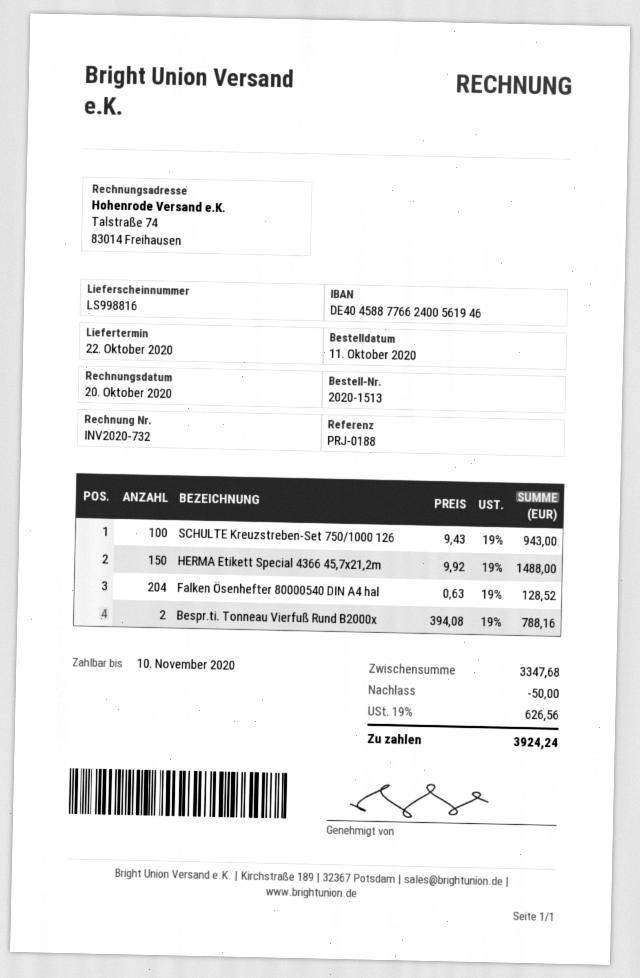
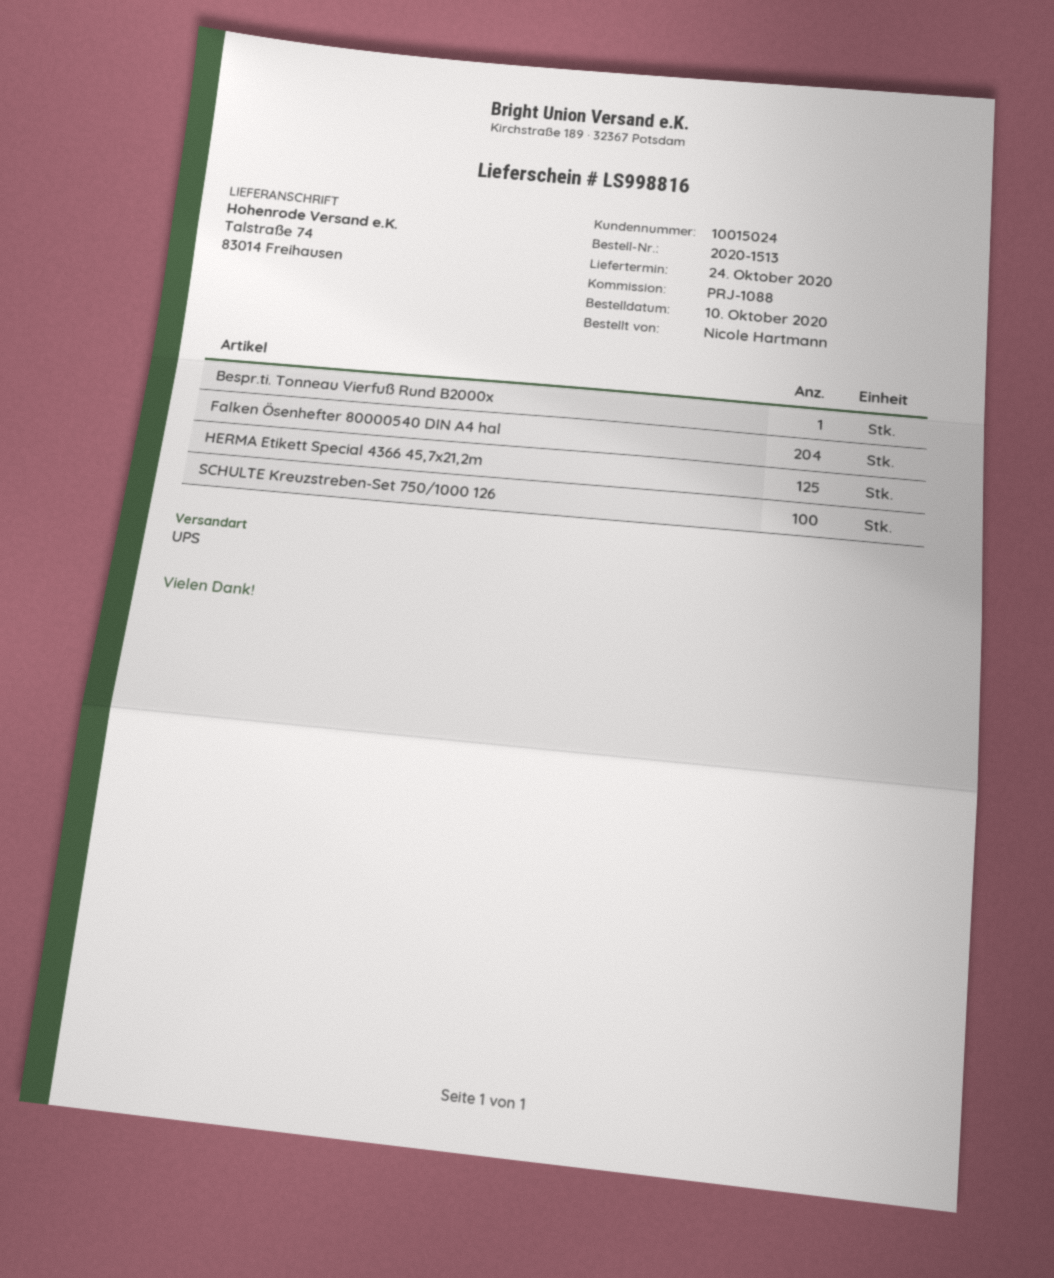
order date: 2020-10-11 -> 2020-10-10
delivery date: 2020-10-22 -> 2020-10-24
reference: PRJ-0188 -> PRJ-1088
HERMA Etikett Special 4366 45,7x21,2m: 150 -> 125
Bespr.ti. Tonneau Vierfuß Rund B2000x: 2 -> 1

